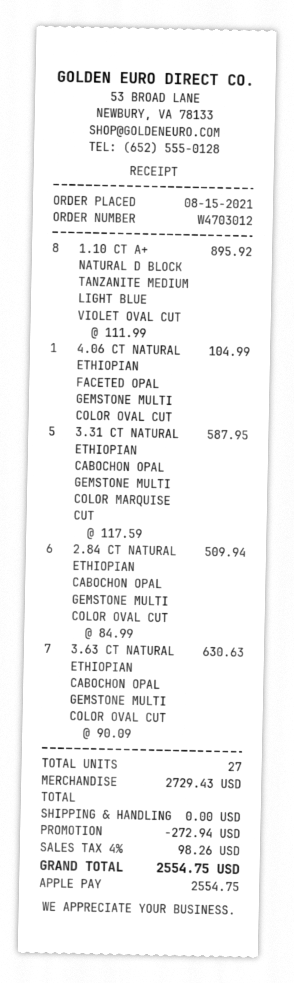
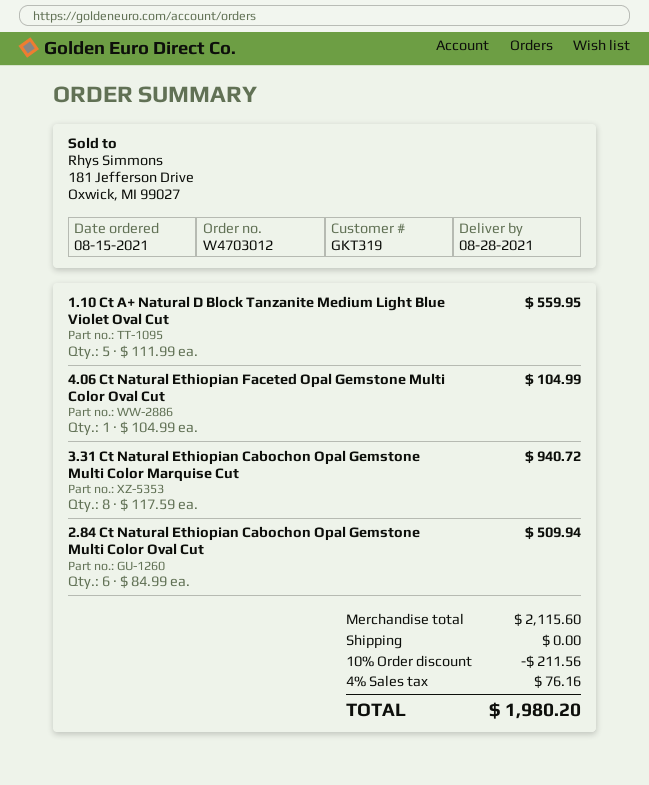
1.10 CT A+ NATURAL D BLOCK TANZANITE MEDIUM LIGHT BLUE VIOLET OVAL CUT: 8 x 111.99 = 895.92 -> 5 x 111.99 = 559.95
3.31 CT NATURAL ETHIOPIAN CABOCHON OPAL GEMSTONE MULTI COLOR MARQUISE CUT: 5 x 117.59 = 587.95 -> 8 x 117.59 = 940.72
3.63 CT NATURAL ETHIOPIAN CABOCHON OPAL GEMSTONE MULTI COLOR OVAL CUT: 7 x 90.09 = 630.63 -> none
subtotal: 2729.43 -> 2115.60
discount: 272.94 -> 211.56
tax: 4% = 98.26 -> 4% = 76.16
total: 2554.75 -> 1980.20

